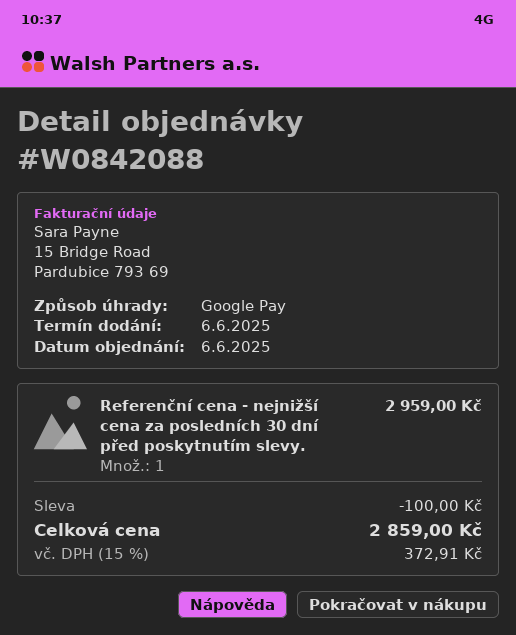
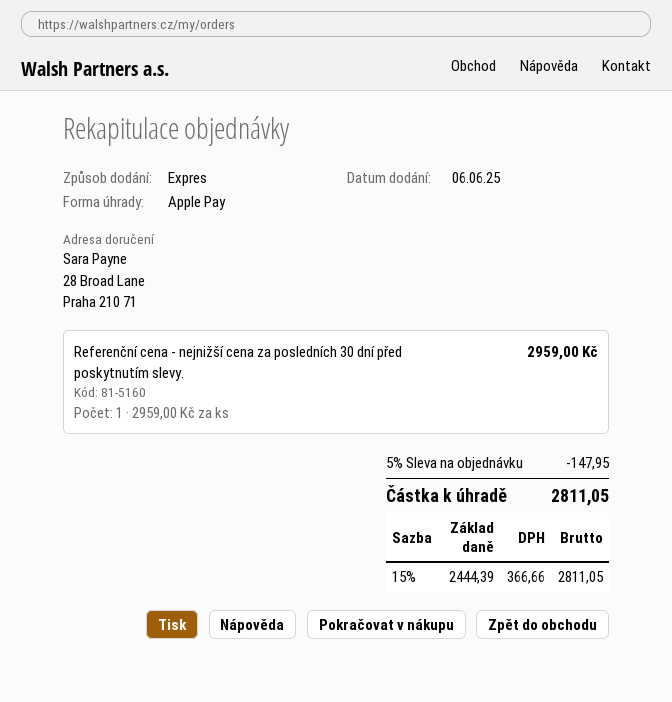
payment method: Google Pay -> Apple Pay
discount: 100.00 -> 147.95
tax: 15% = 372.91 -> 15% = 366.66
total: 2859.00 -> 2811.05

